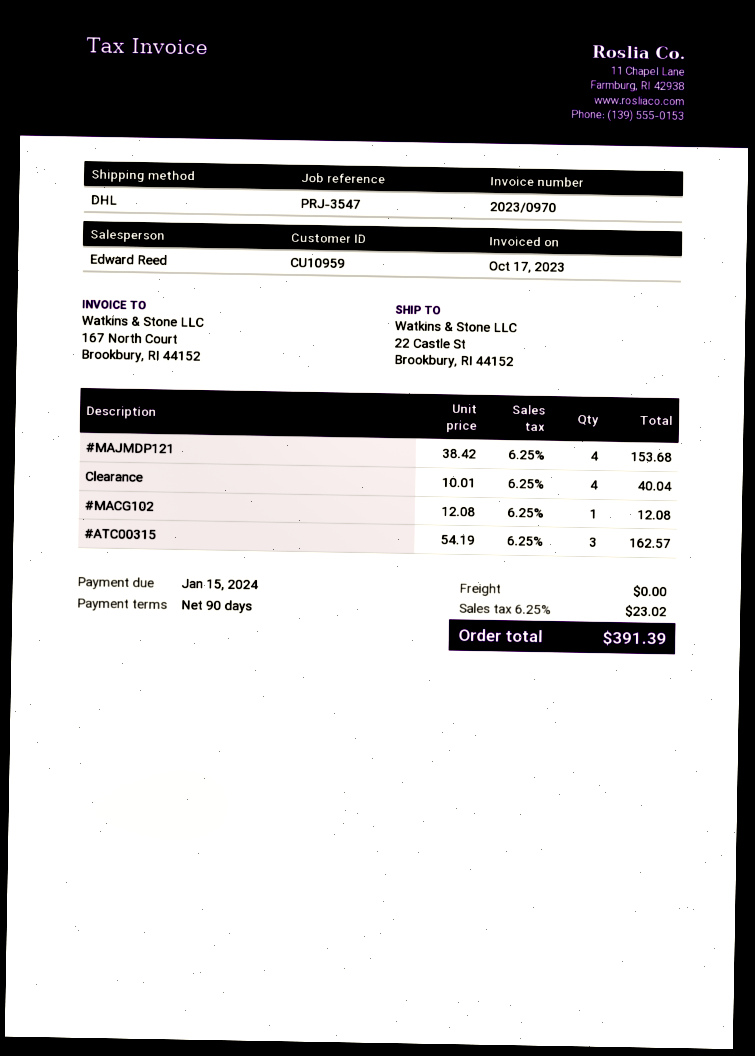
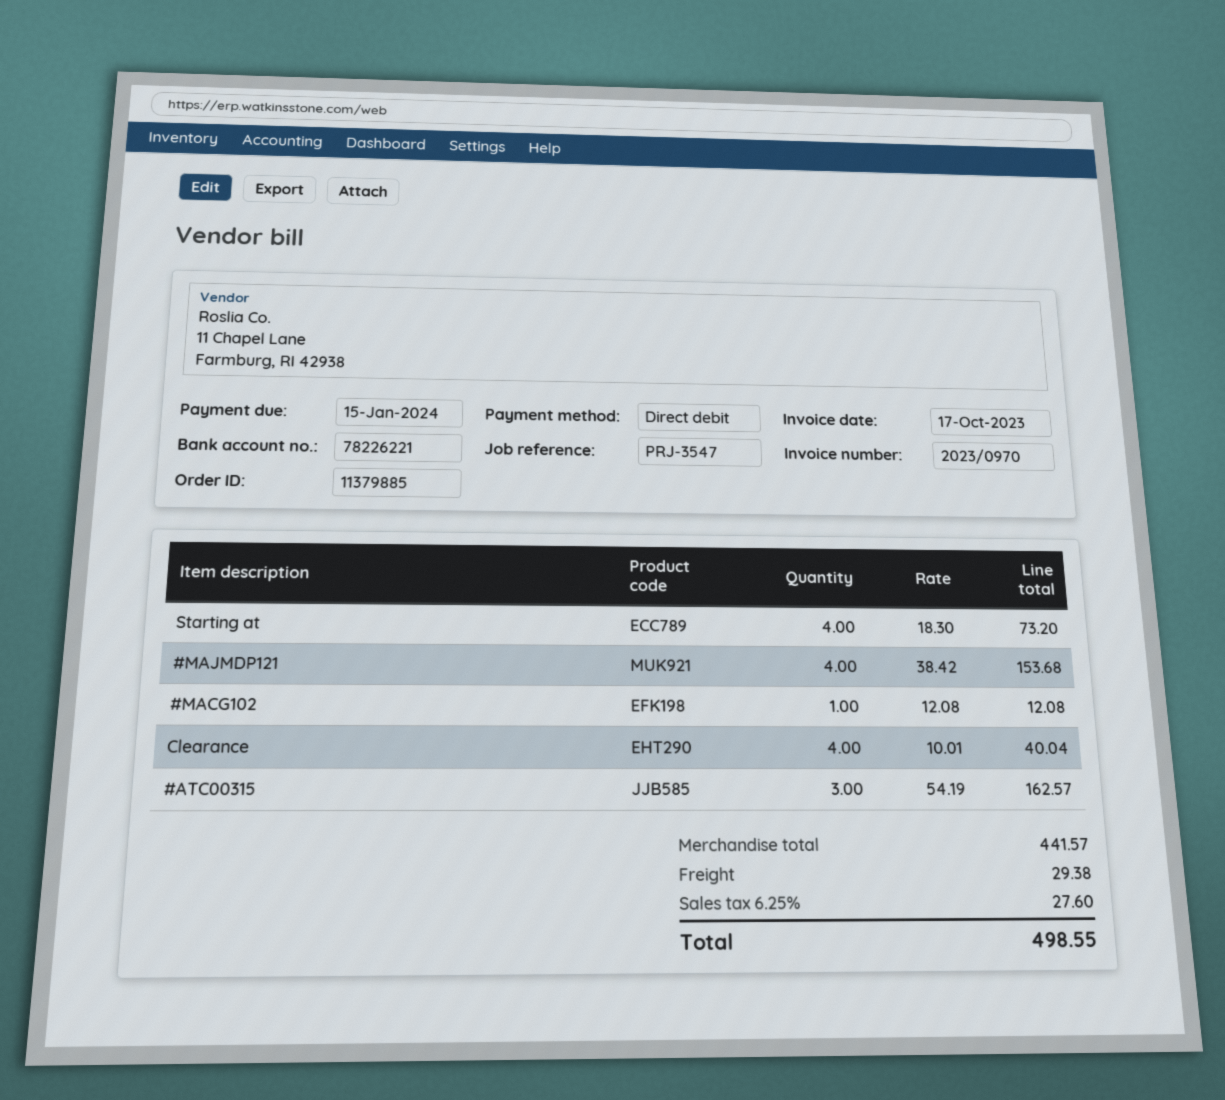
Starting at: none -> 4 x 18.30 = 73.20
shipping: 0.00 -> 29.38
tax: 6.25% = 23.02 -> 6.25% = 27.60
total: 391.39 -> 498.55

